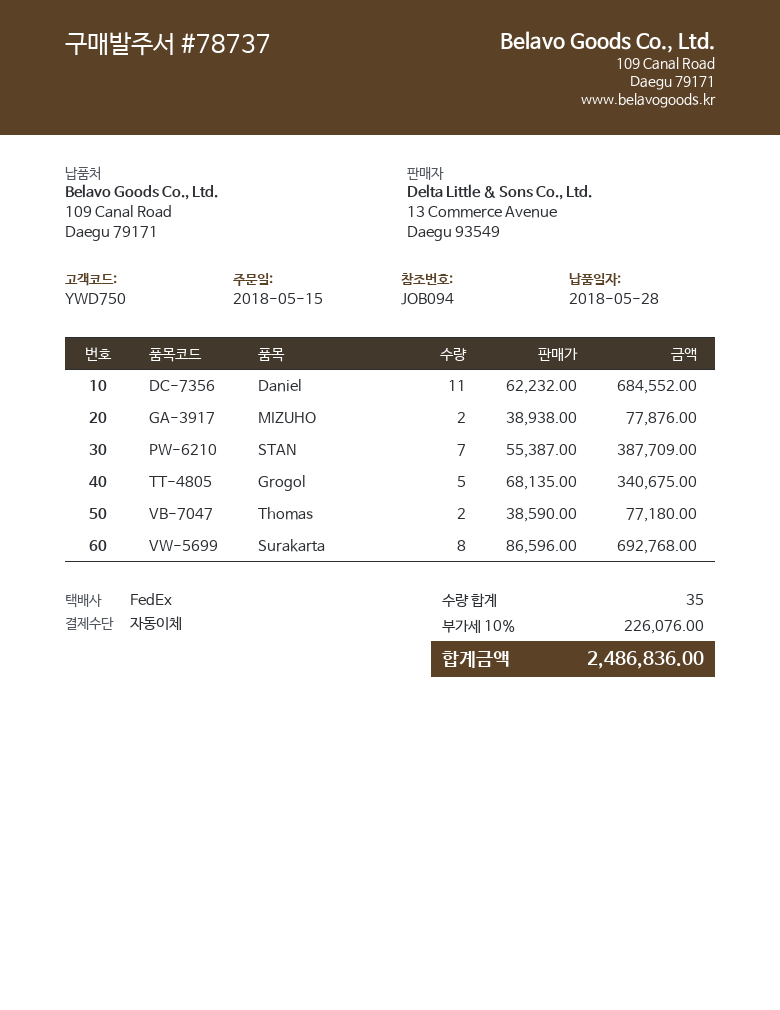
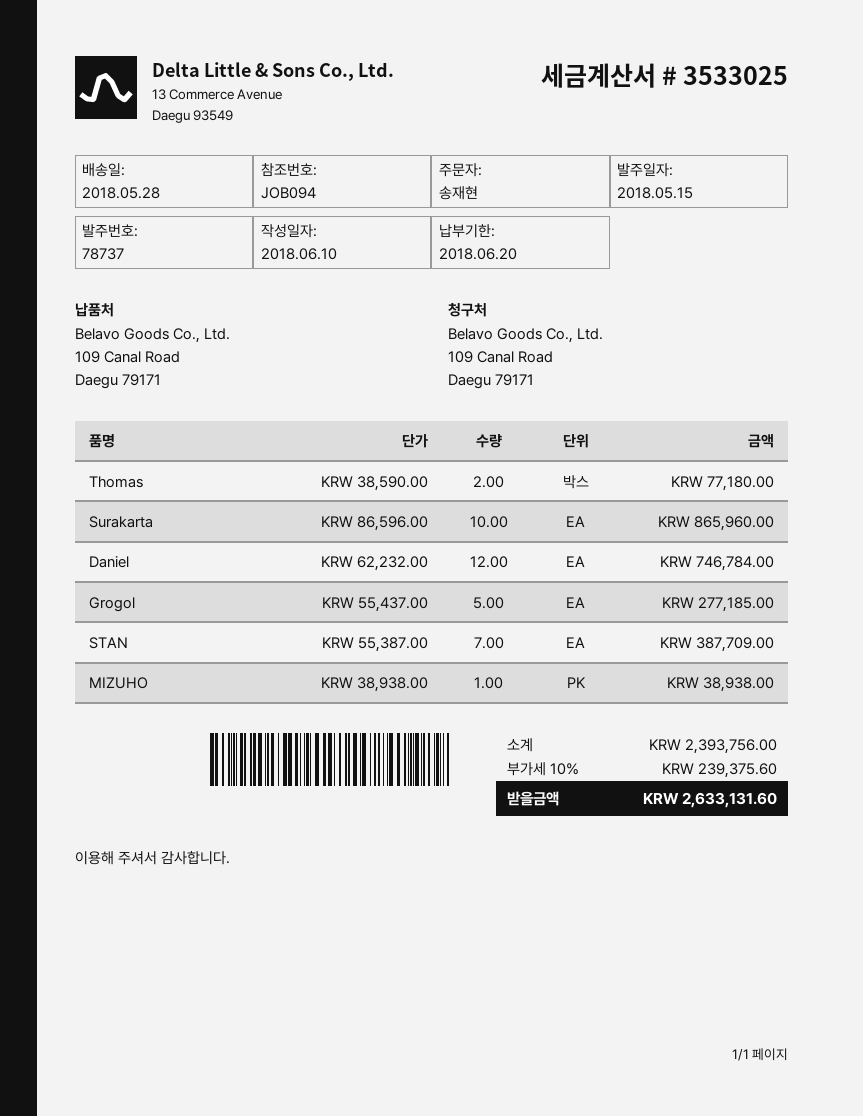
Daniel: 11 x 62232.00 = 684552.00 -> 12 x 62232.00 = 746784.00
MIZUHO: 2 x 38938.00 = 77876.00 -> 1 x 38938.00 = 38938.00
Grogol: 5 x 68135.00 = 340675.00 -> 5 x 55437.00 = 277185.00
Surakarta: 8 x 86596.00 = 692768.00 -> 10 x 86596.00 = 865960.00
tax: 10% = 226076.00 -> 10% = 239375.60
total: 2486836.00 -> 2633131.60

